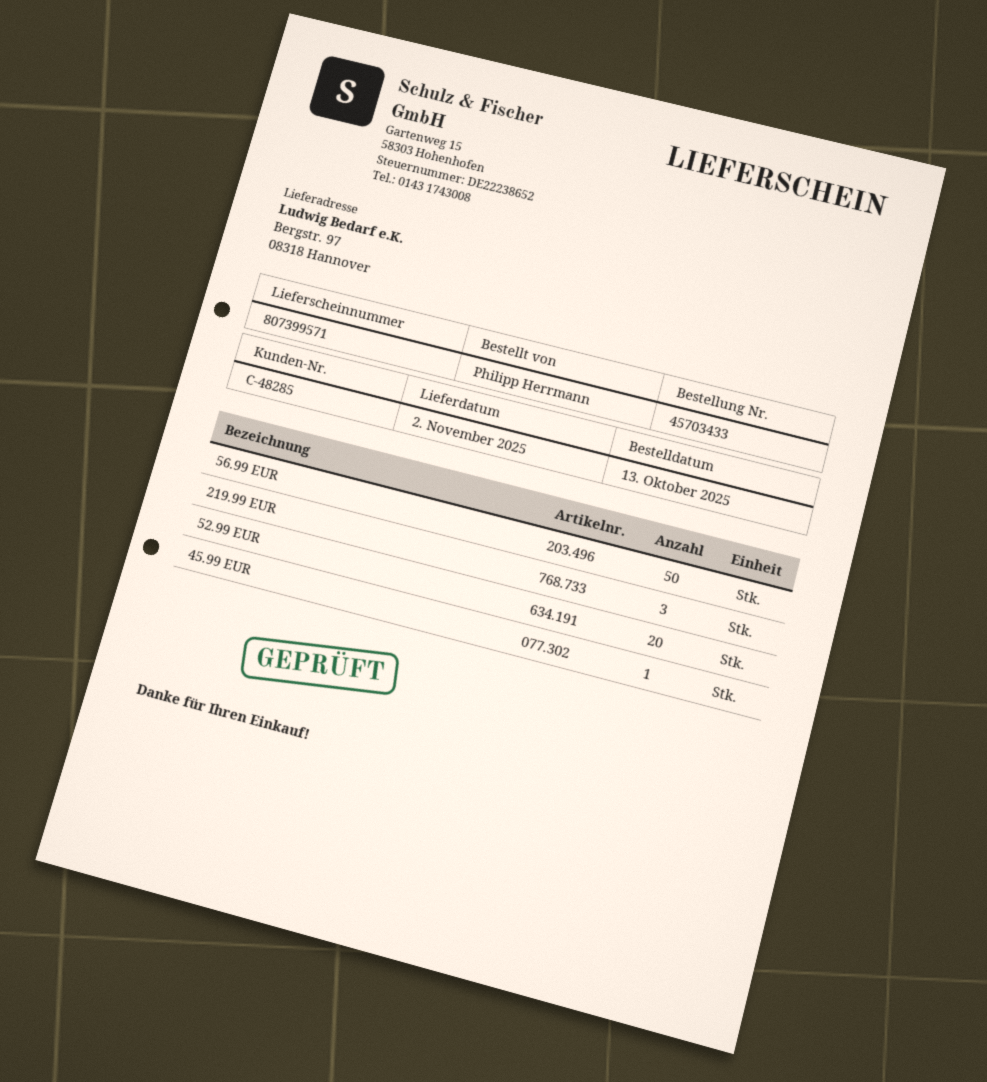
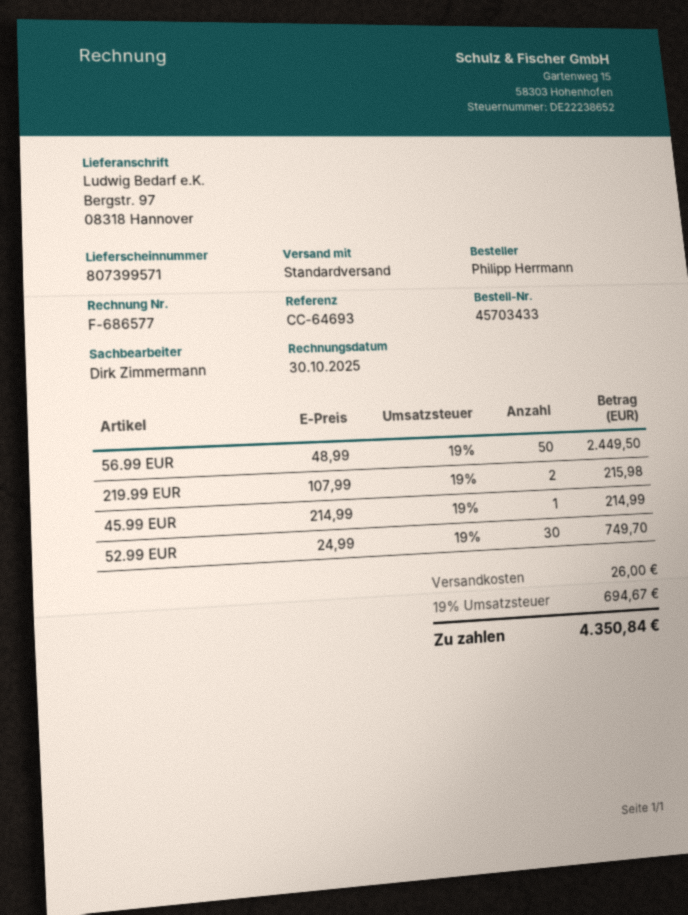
219.99 EUR: 3 -> 2
52.99 EUR: 20 -> 30

